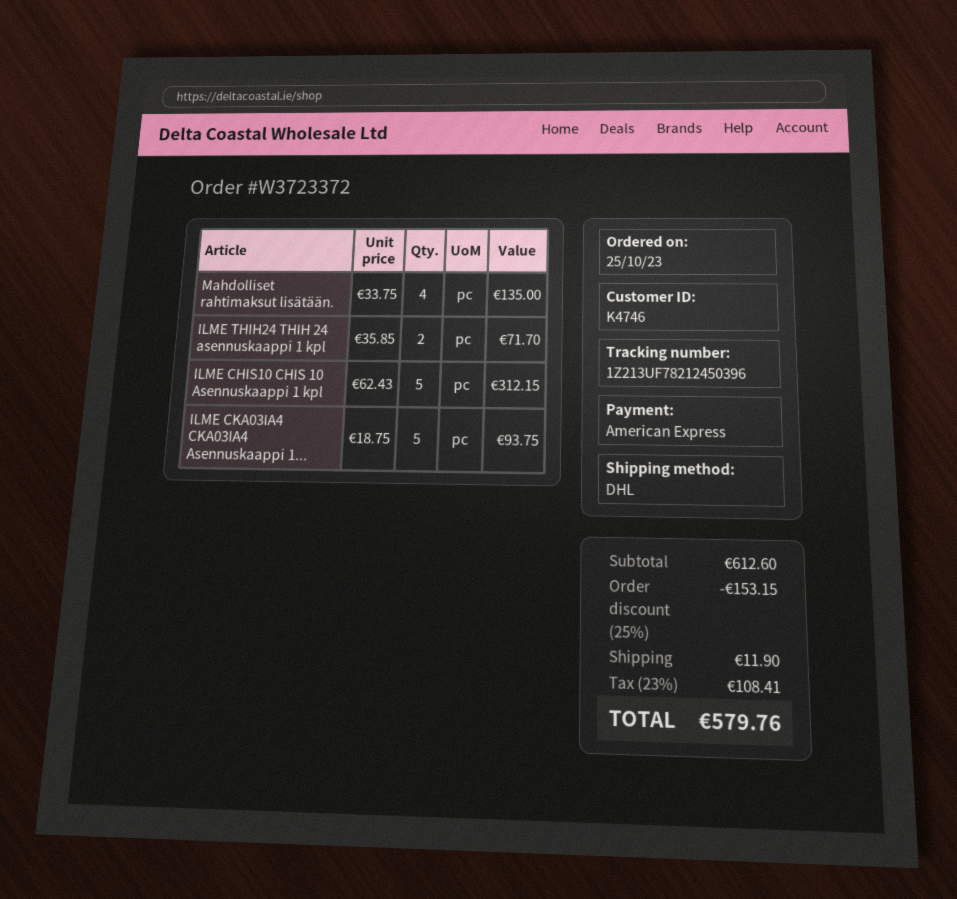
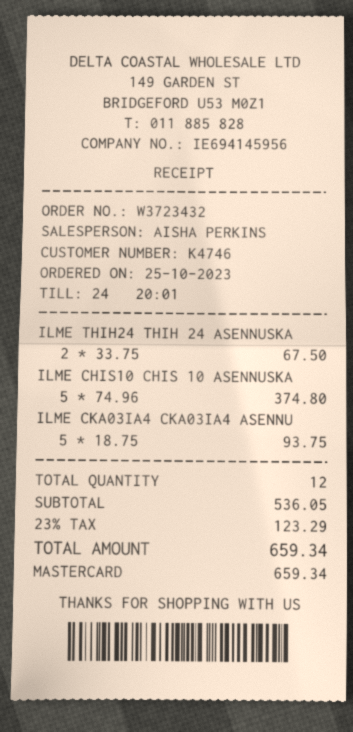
order number: W3723372 -> W3723432
payment method: American Express -> Mastercard
Mahdolliset rahtimaksut lisätään.: 4 x 33.75 = 135.00 -> none
ILME THIH24 THIH 24 asennuskaappi 1 kpl: 2 x 35.85 = 71.70 -> 2 x 33.75 = 67.50
ILME CHIS10 CHIS 10 Asennuskaappi 1 kpl: 5 x 62.43 = 312.15 -> 5 x 74.96 = 374.80
subtotal: 612.60 -> 536.05
discount: 25% = 153.15 -> none
shipping: 11.90 -> none
tax: 23% = 108.41 -> 23% = 123.29
total: 579.76 -> 659.34

